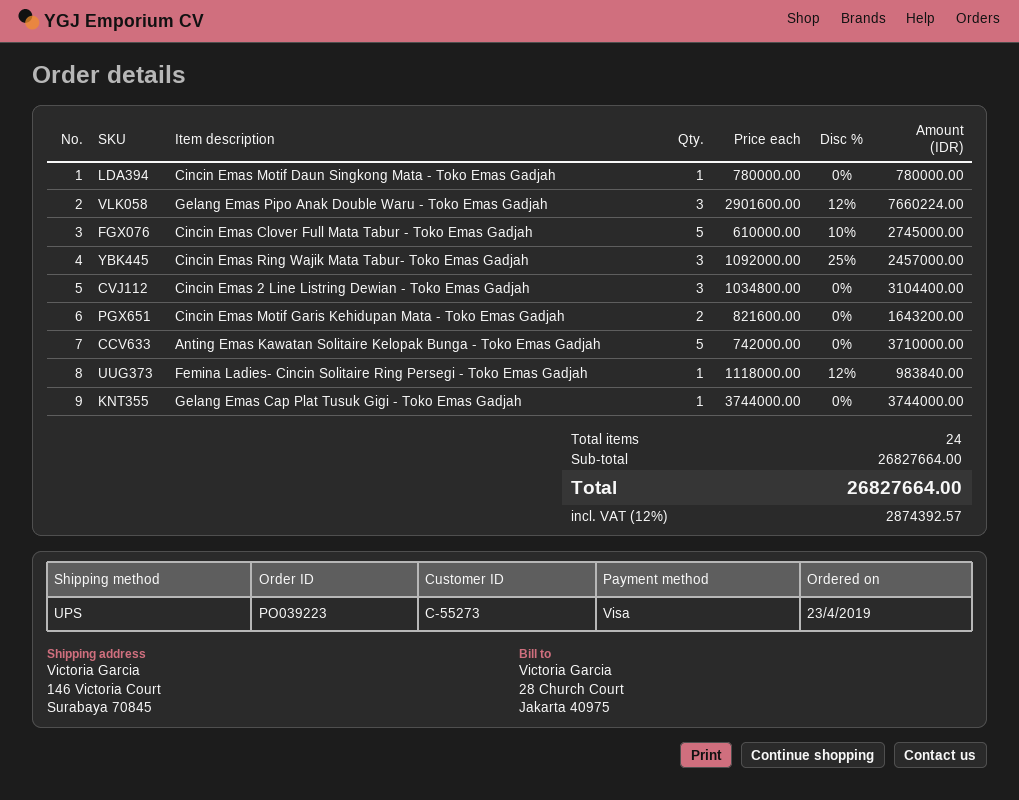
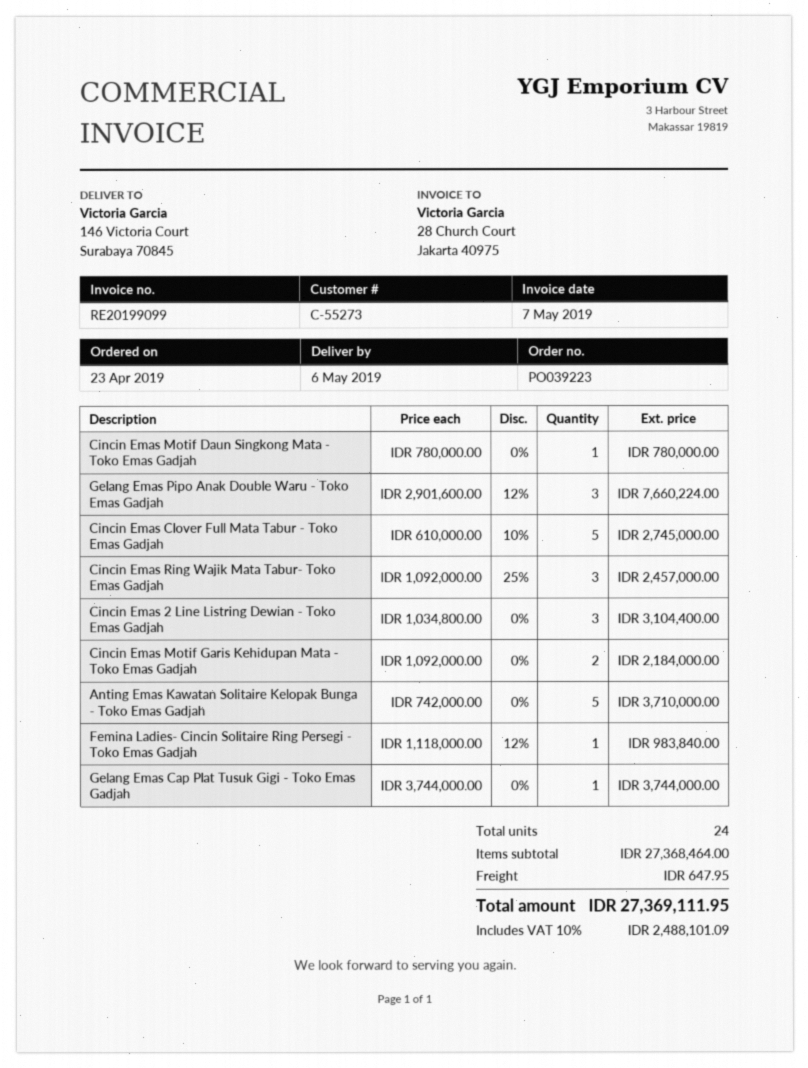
Cincin Emas Motif Garis Kehidupan Mata - Toko Emas Gadjah: 2 x 821600.00 = 1643200.00 -> 2 x 1092000.00 = 2184000.00
subtotal: 26827664.00 -> 27368464.00
shipping: none -> 647.95
tax: 12% = 2874392.57 -> 10% = 2488101.09
total: 26827664.00 -> 27369111.95

